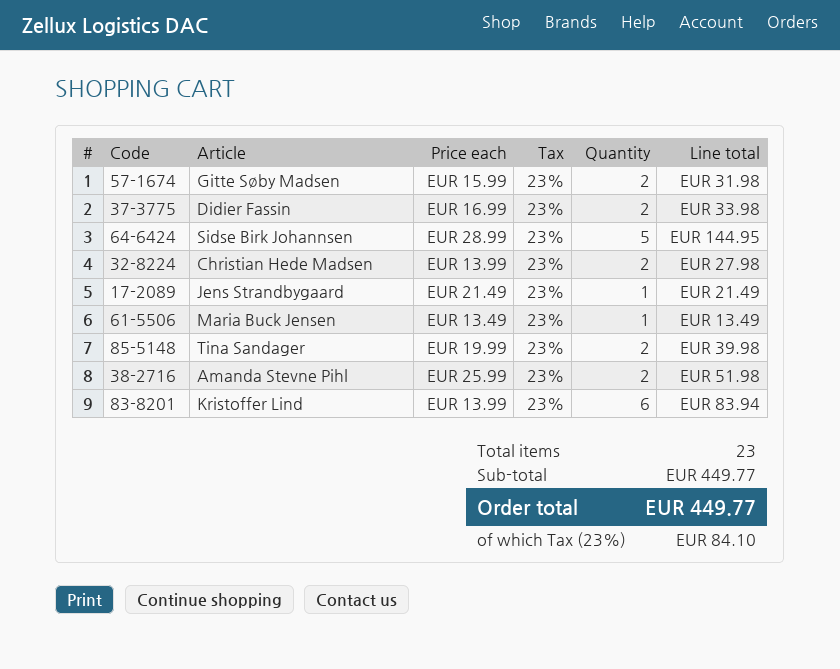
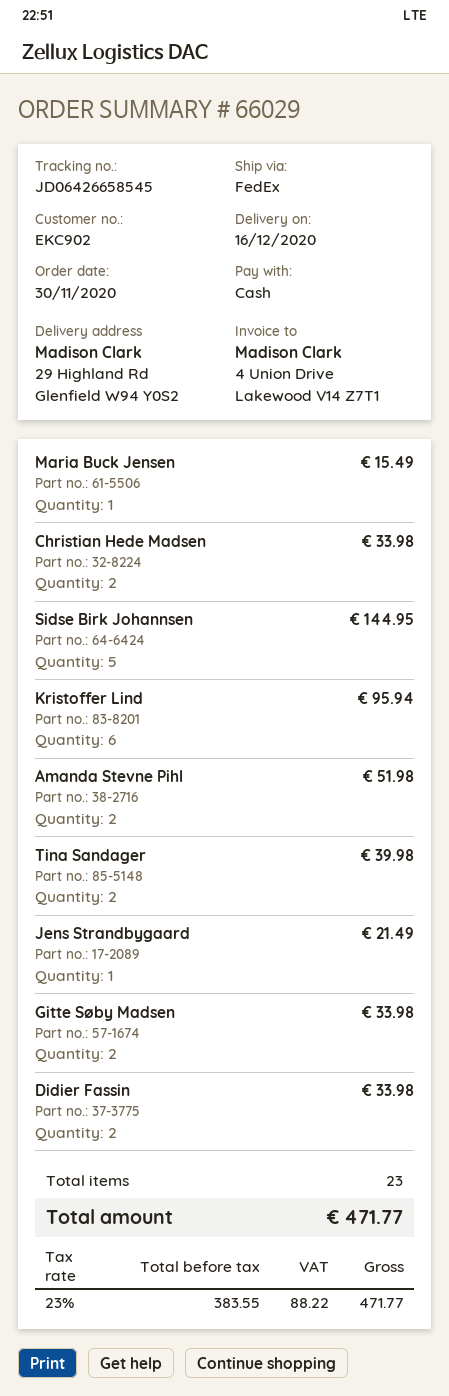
Gitte Søby Madsen: 2 for 31.98 -> 2 for 33.98
Christian Hede Madsen: 2 for 27.98 -> 2 for 33.98
Maria Buck Jensen: 1 for 13.49 -> 1 for 15.49
Kristoffer Lind: 6 for 83.94 -> 6 for 95.94
tax: 23% = 84.10 -> 23% = 88.22
total: 449.77 -> 471.77

